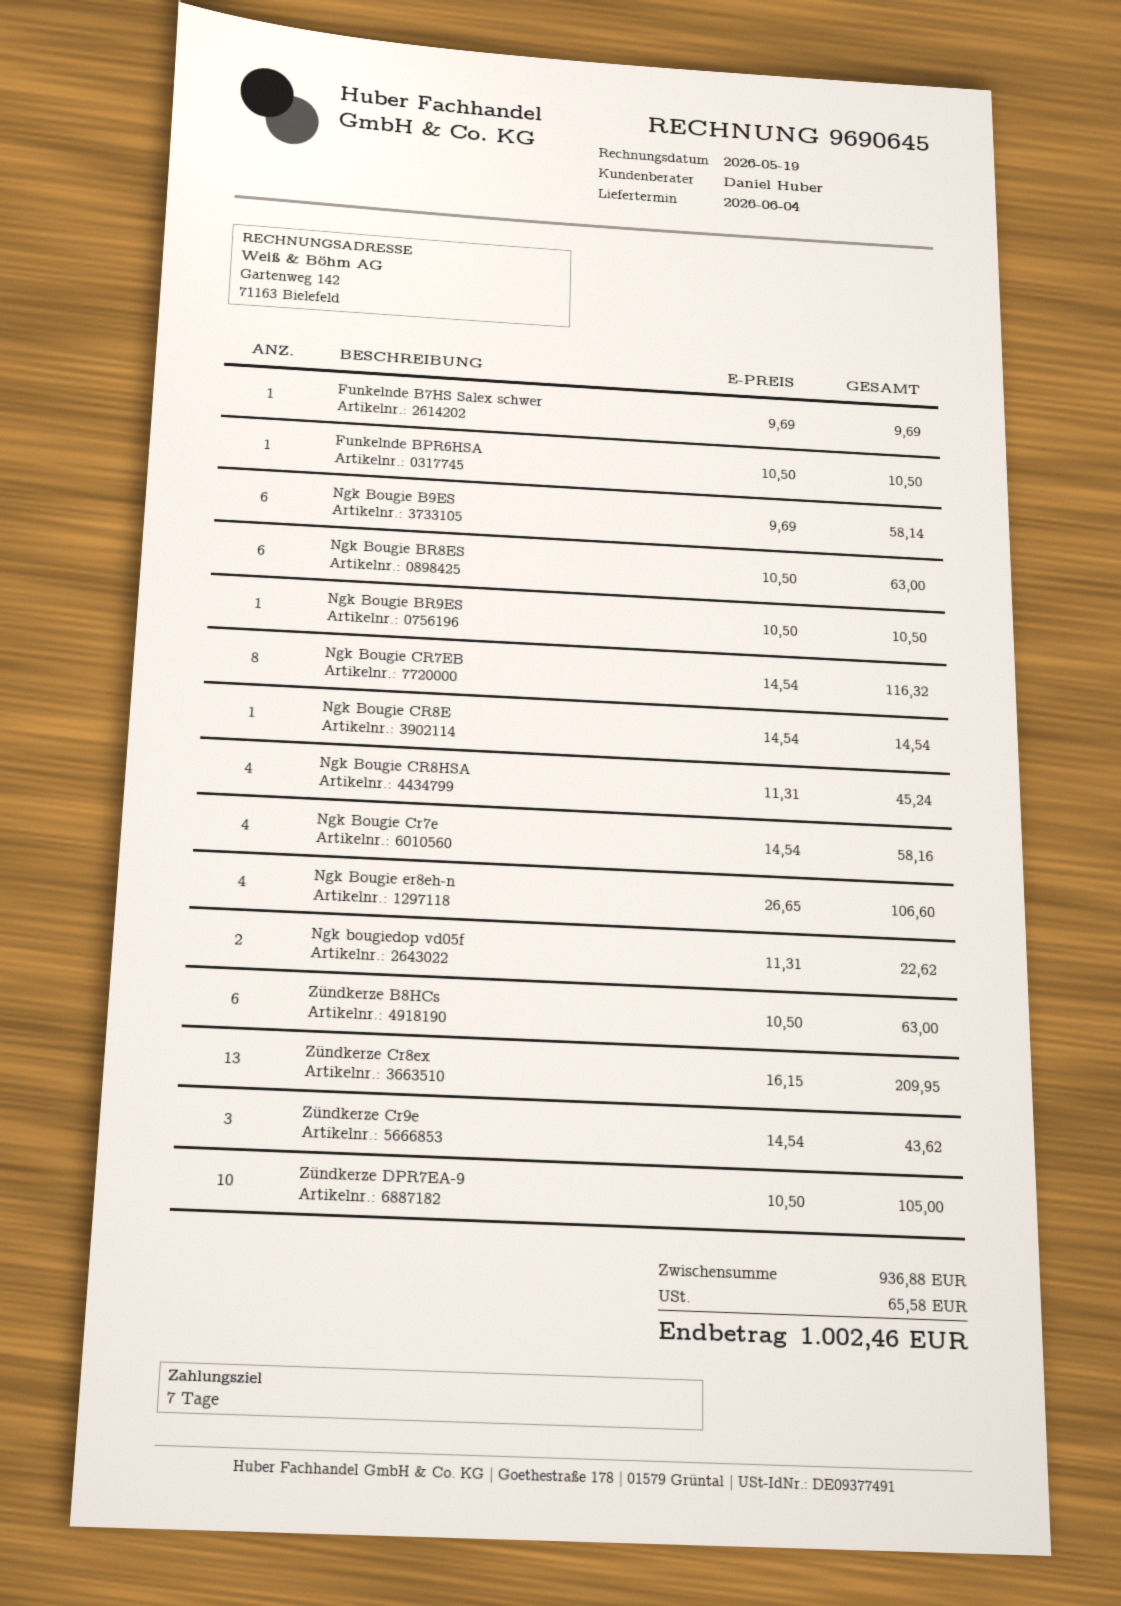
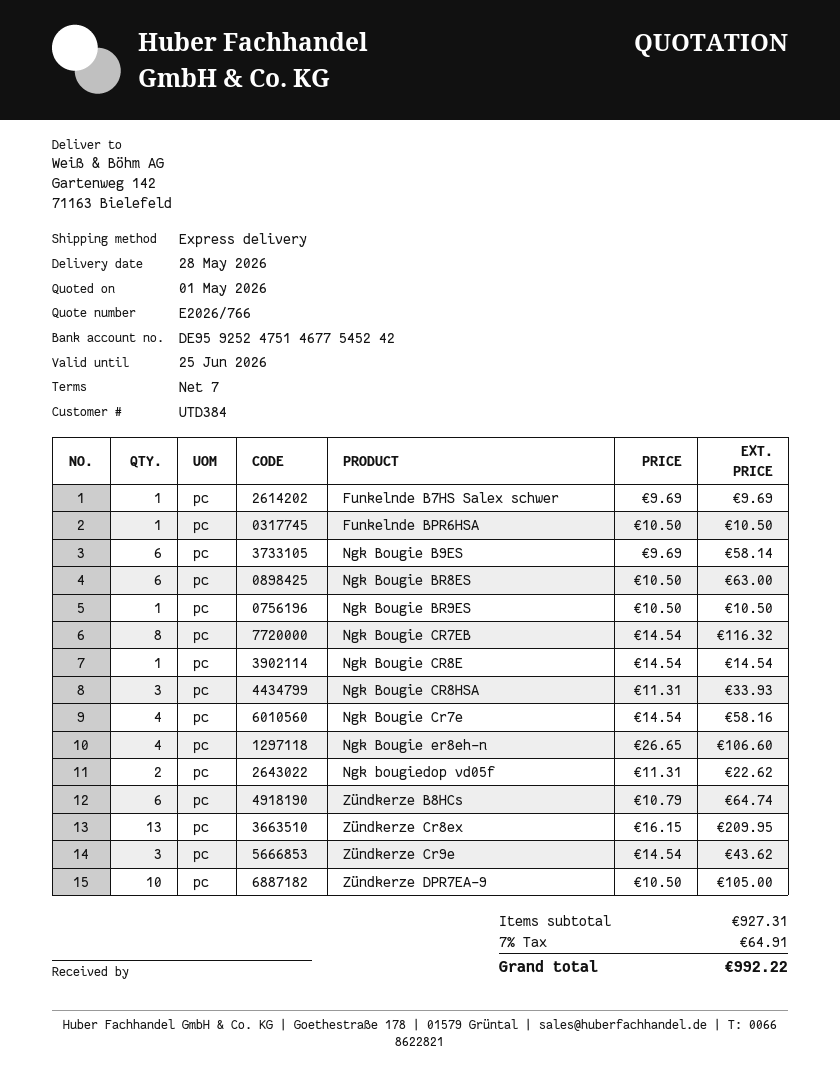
delivery date: 2026-06-04 -> 2026-05-28
Ngk Bougie CR8HSA: 4 x 11.31 = 45.24 -> 3 x 11.31 = 33.93
Zündkerze B8HCs: 6 x 10.50 = 63.00 -> 6 x 10.79 = 64.74
subtotal: 936.88 -> 927.31
tax: 65.58 -> 64.91
total: 1002.46 -> 992.22

